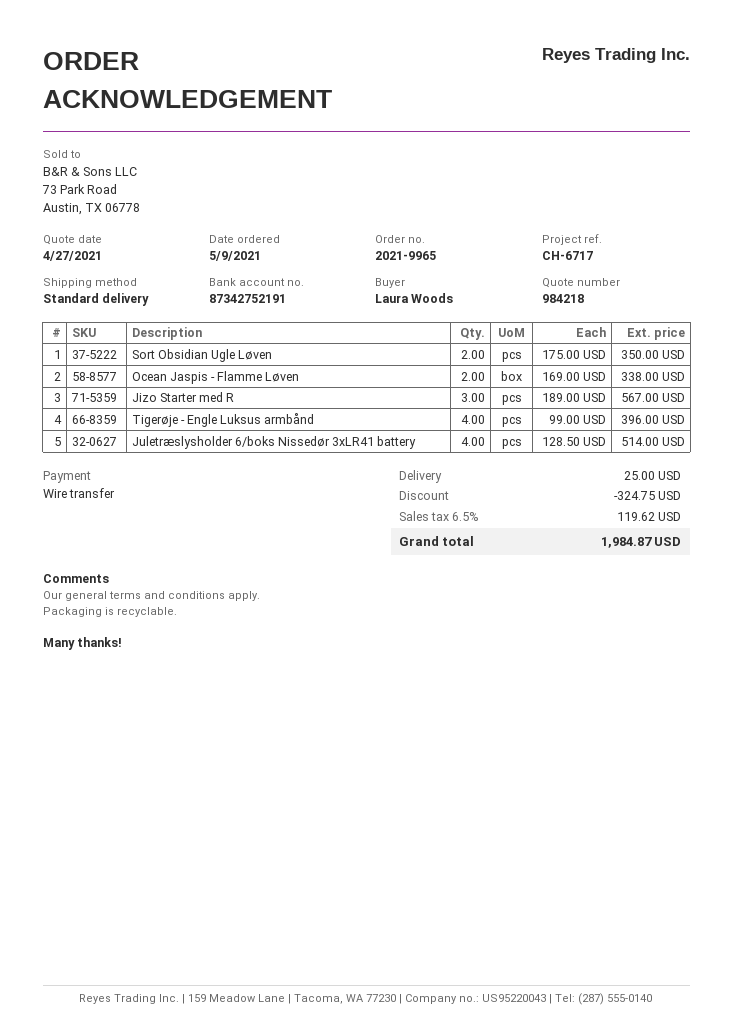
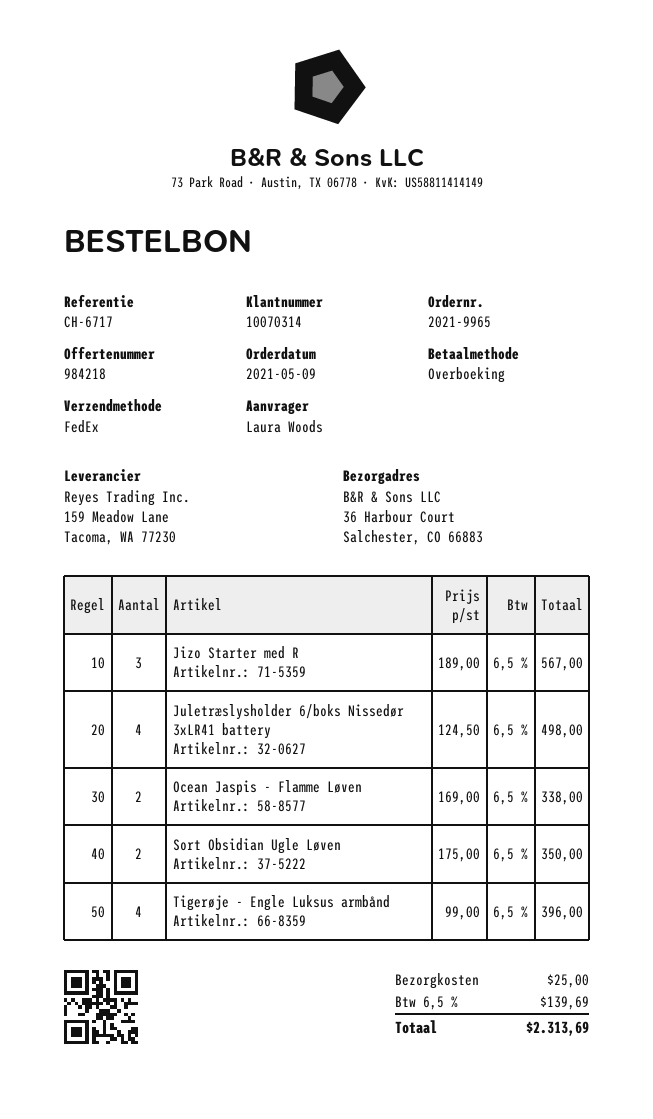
shipping method: standard -> FedEx
Juletræslysholder 6/boks Nissedør 3xLR41 battery: 4 x 128.50 = 514.00 -> 4 x 124.50 = 498.00
discount: 324.75 -> none
tax: 6.5% = 119.62 -> 6.5% = 139.69
total: 1984.87 -> 2313.69

